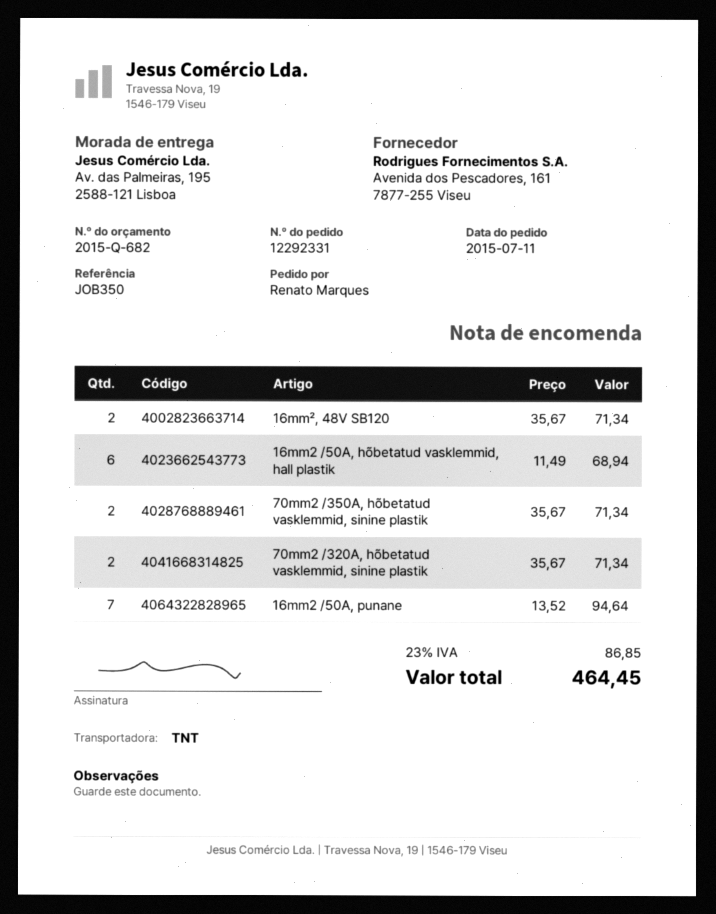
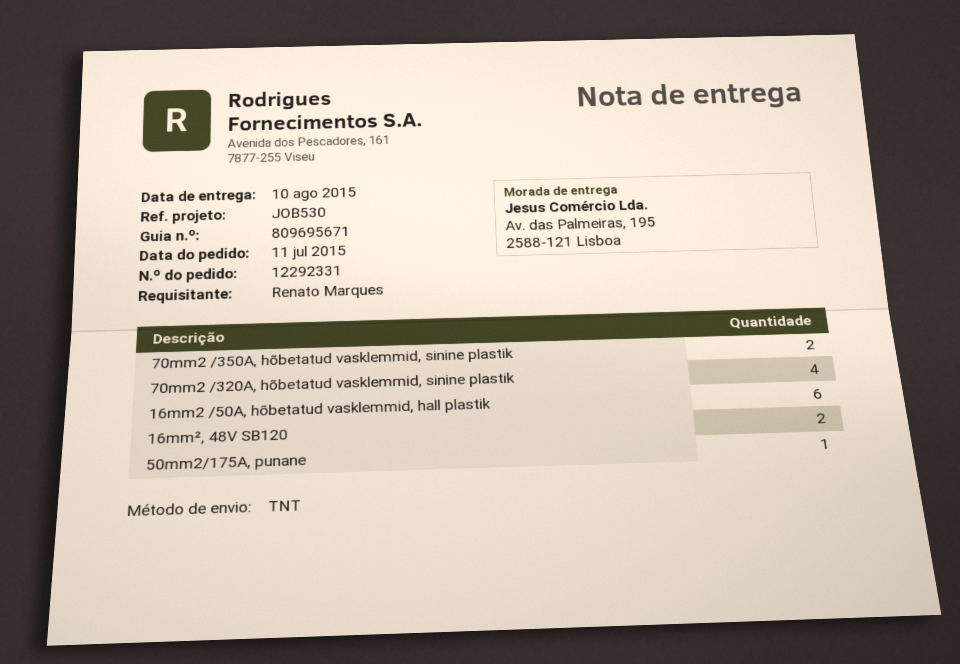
reference: JOB350 -> JOB530
70mm2 /320A, hõbetatud vasklemmid, sinine plastik: 2 -> 4
16mm2 /50A, punane: 7 -> none
50mm2/175A, punane: none -> 1

